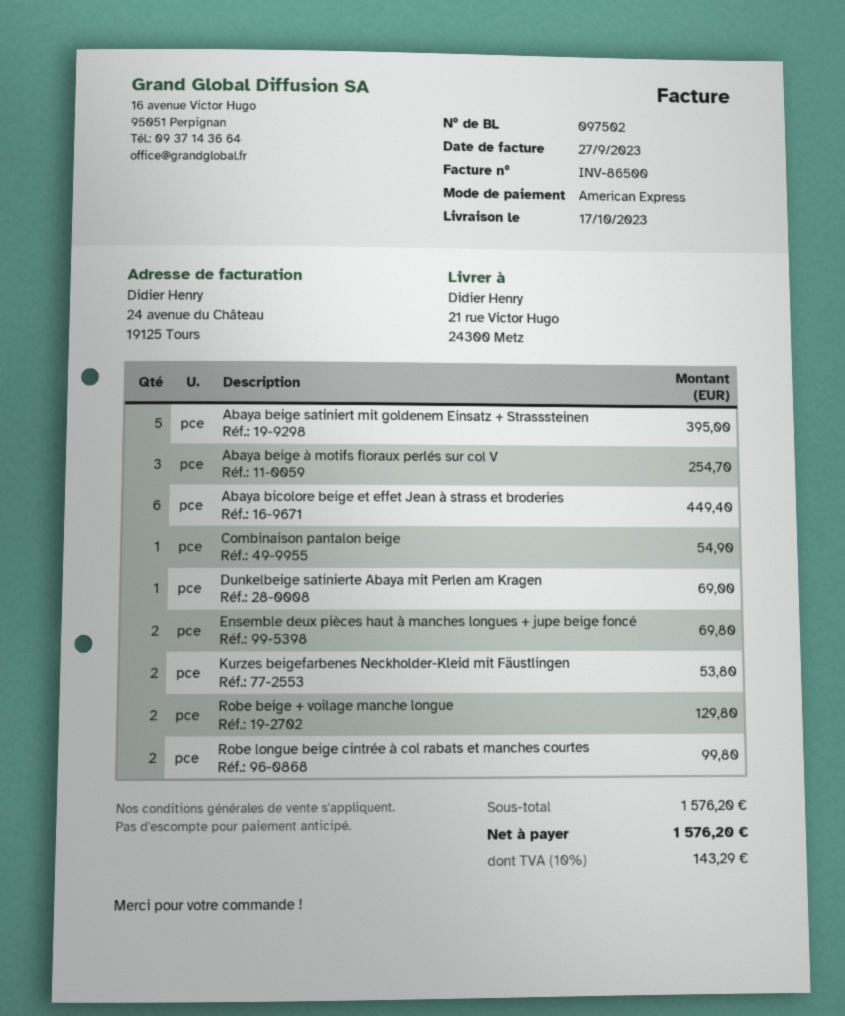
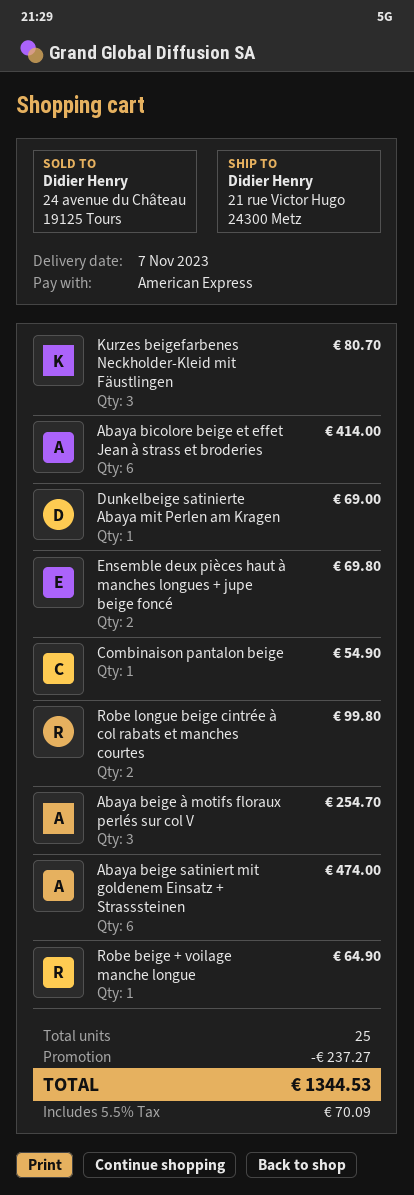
delivery date: 2023-10-17 -> 2023-11-07
Abaya beige satiniert mit goldenem Einsatz + Strasssteinen: 5 for 395.00 -> 6 for 474.00
Abaya bicolore beige et effet Jean à strass et broderies: 6 for 449.40 -> 6 for 414.00
Kurzes beigefarbenes Neckholder-Kleid mit Fäustlingen: 2 for 53.80 -> 3 for 80.70
Robe beige + voilage manche longue: 2 for 129.80 -> 1 for 64.90
discount: none -> 237.27
tax: 10% = 143.29 -> 5.5% = 70.09
total: 1576.20 -> 1344.53

